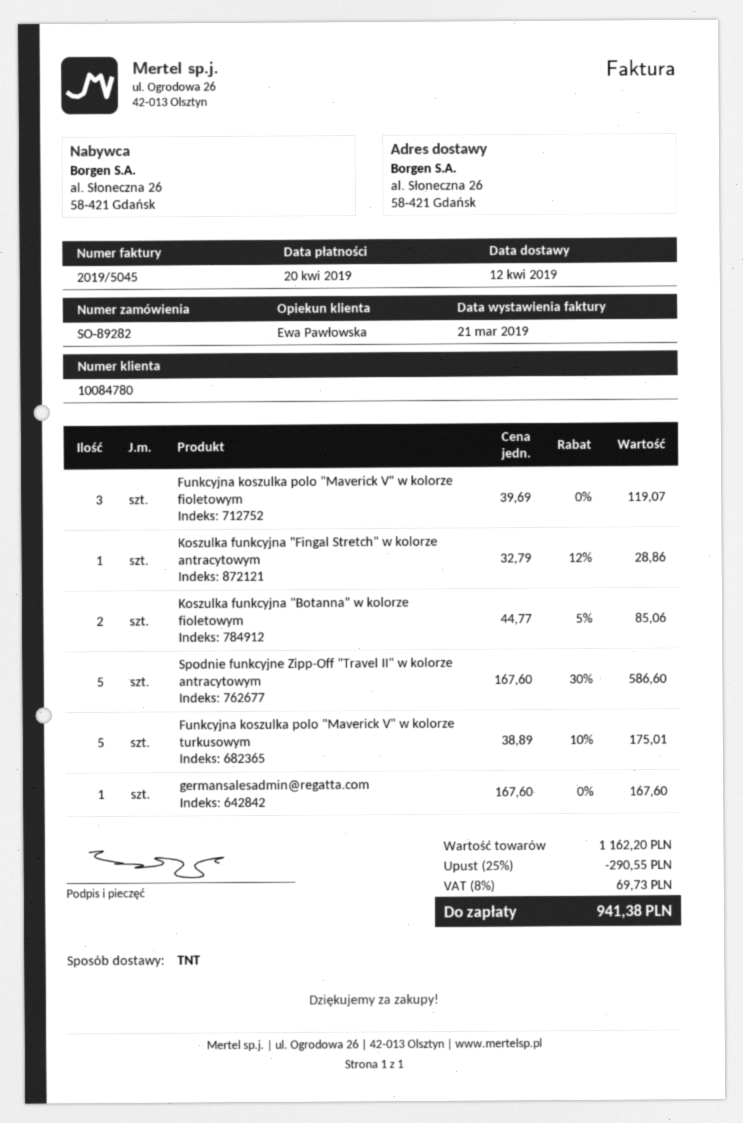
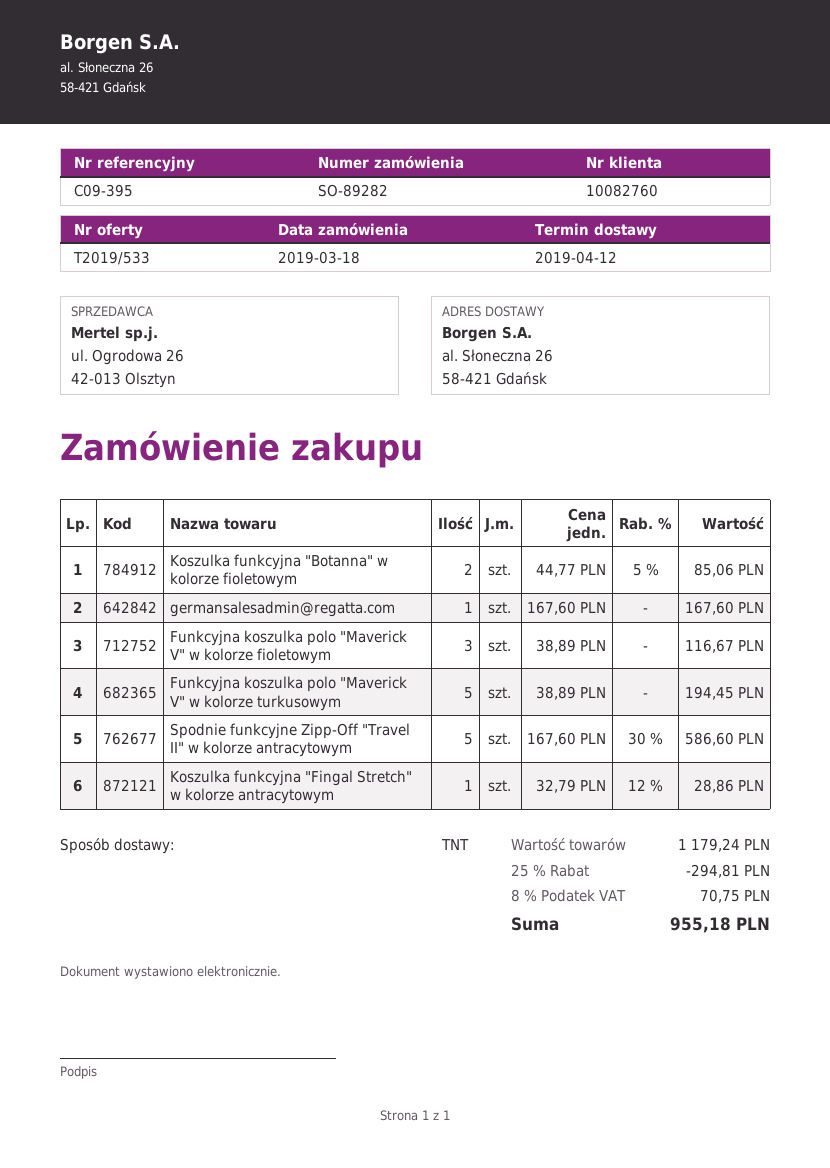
customer number: 10084780 -> 10082760
Funkcyjna koszulka polo "Maverick V" w kolorze fioletowym: 3 x 39.69 = 119.07 -> 3 x 38.89 = 116.67
Funkcyjna koszulka polo "Maverick V" w kolorze turkusowym: 5 x 38.89 - 10% = 175.01 -> 5 x 38.89 = 194.45
subtotal: 1162.20 -> 1179.24
discount: 25% = 290.55 -> 25% = 294.81
tax: 8% = 69.73 -> 8% = 70.75
total: 941.38 -> 955.18

